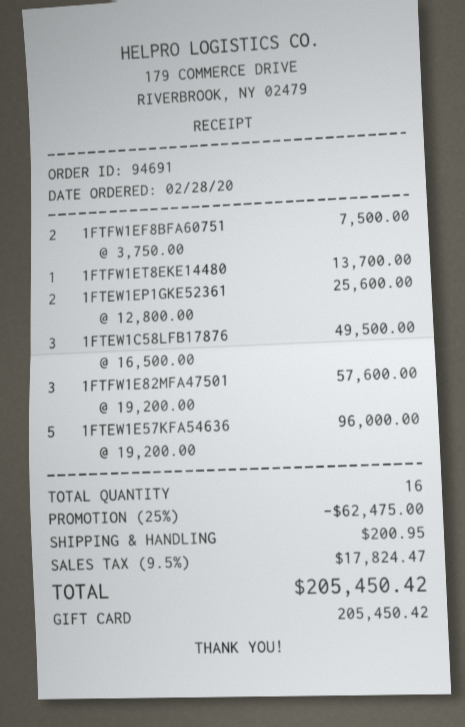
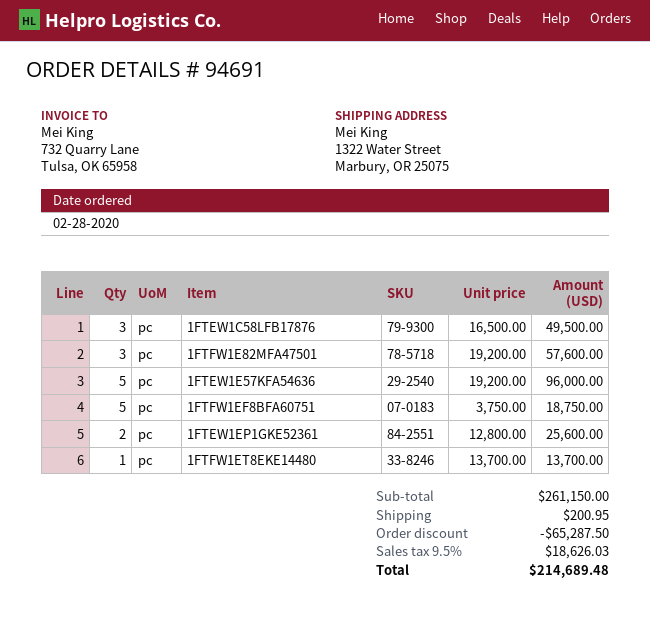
1FTFW1EF8BFA60751: 2 x 3750.00 = 7500.00 -> 5 x 3750.00 = 18750.00
discount: 62475.00 -> 65287.50
tax: 9.5% = 17824.47 -> 9.5% = 18626.03
total: 205450.42 -> 214689.48

